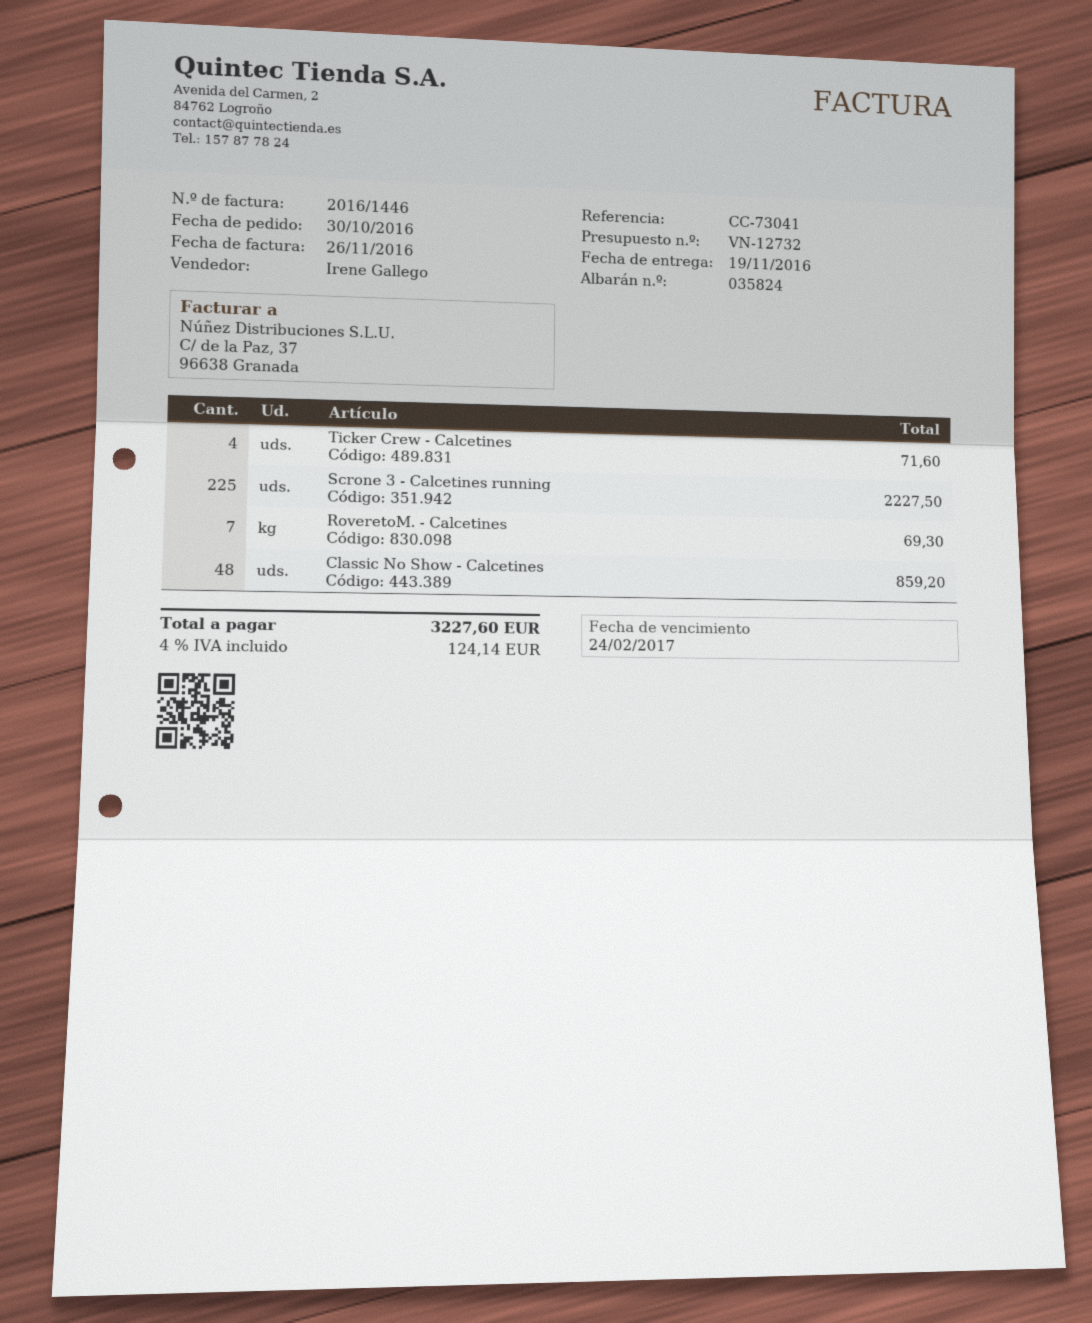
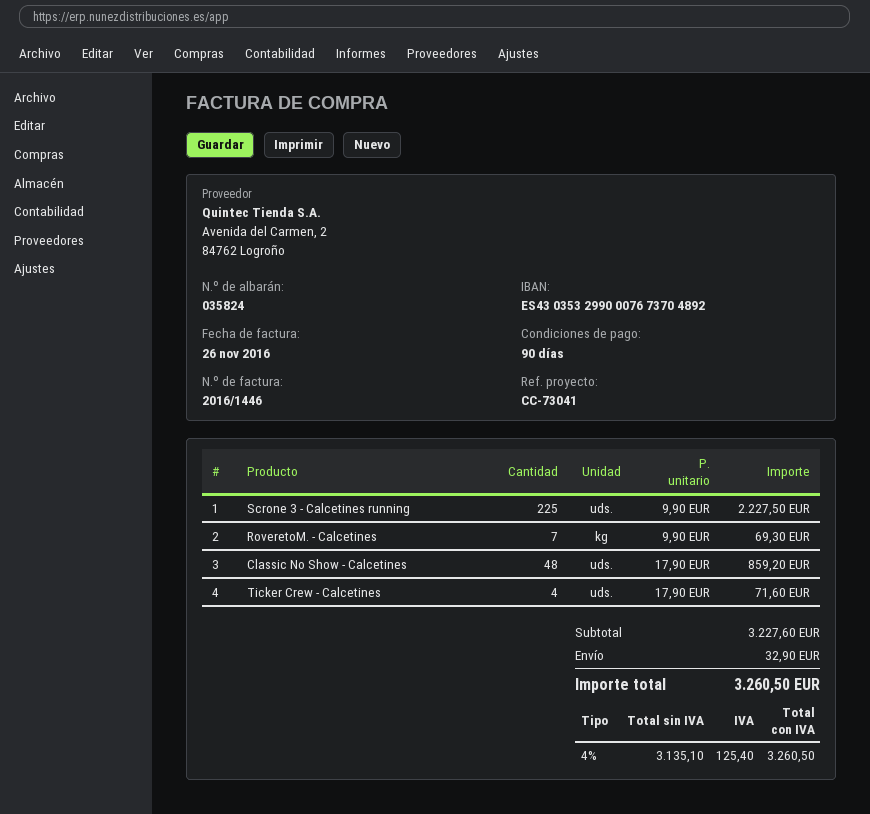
shipping: none -> 32.90
tax: 4% = 124.14 -> 4% = 125.40
total: 3227.60 -> 3260.50

